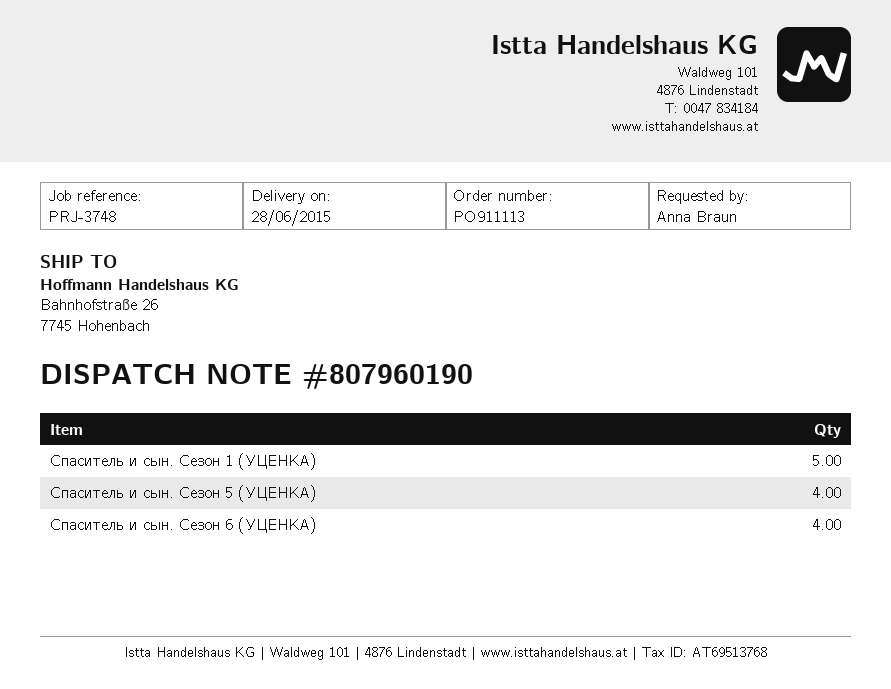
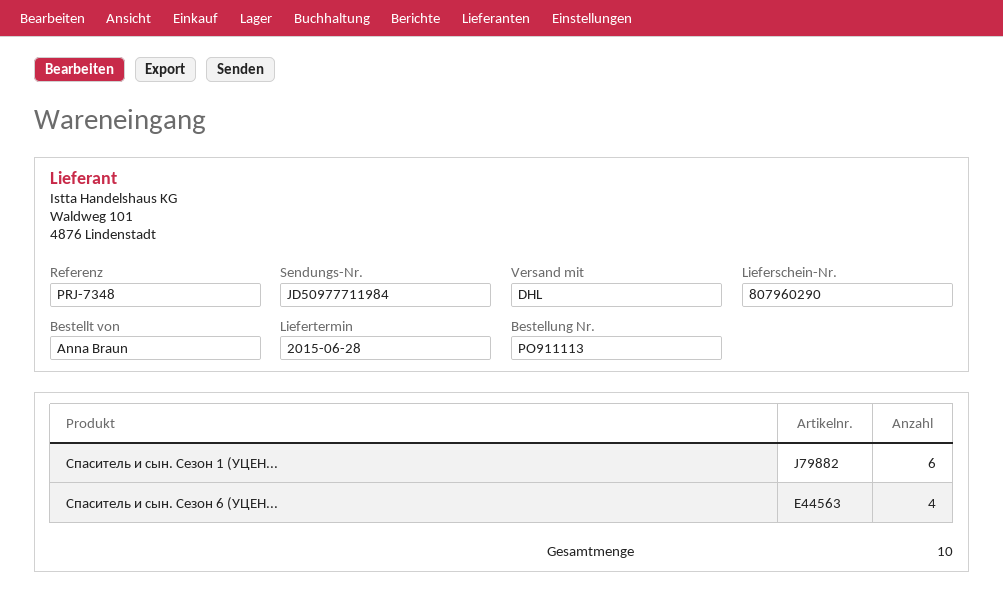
delivery note number: 807960190 -> 807960290
reference: PRJ-3748 -> PRJ-7348
Спаситель и сын. Сезон 1 (УЦЕНКА): 5 -> 6
Спаситель и сын. Сезон 5 (УЦЕНКА): 4 -> none

